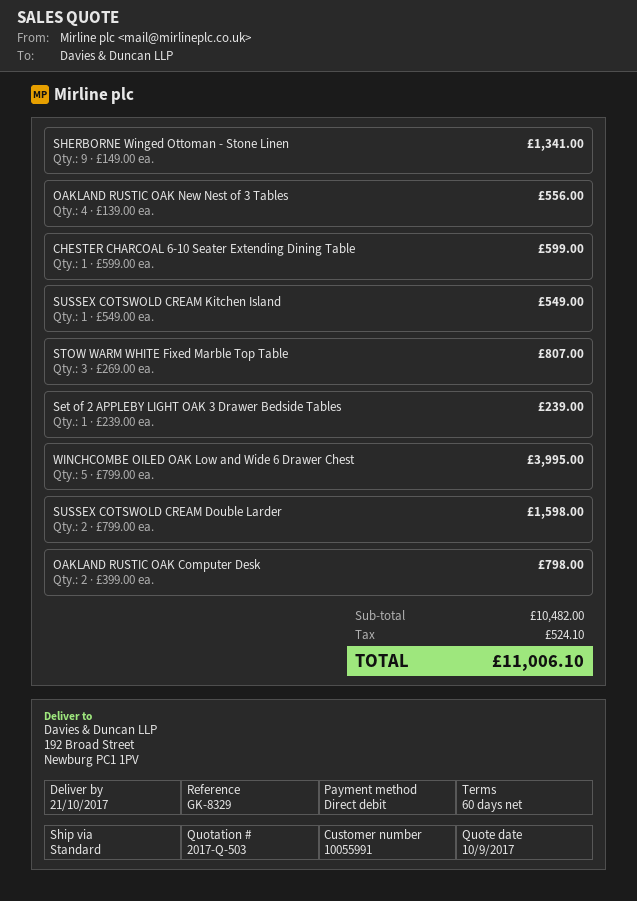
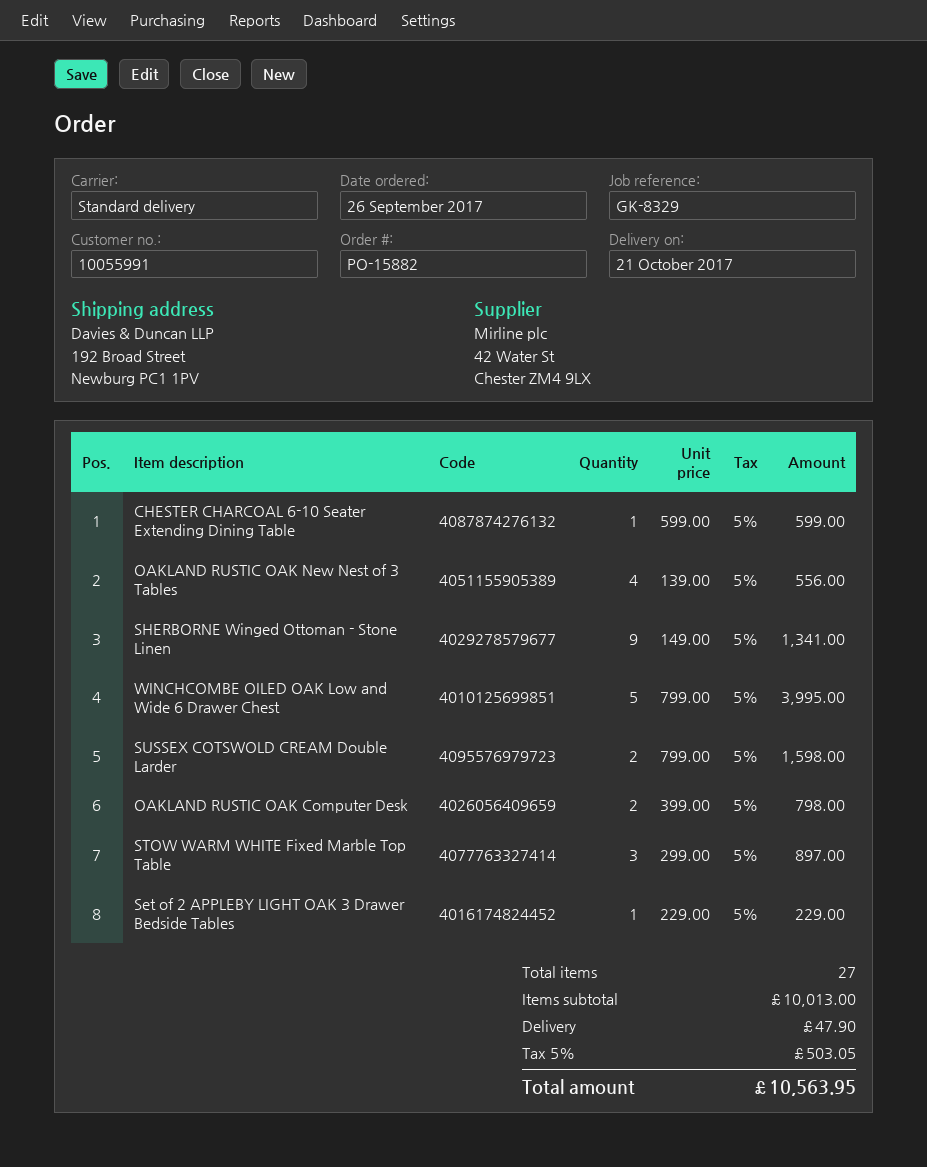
SUSSEX COTSWOLD CREAM Kitchen Island: 1 x 549.00 = 549.00 -> none
STOW WARM WHITE Fixed Marble Top Table: 3 x 269.00 = 807.00 -> 3 x 299.00 = 897.00
Set of 2 APPLEBY LIGHT OAK 3 Drawer Bedside Tables: 1 x 239.00 = 239.00 -> 1 x 229.00 = 229.00
subtotal: 10482.00 -> 10013.00
shipping: none -> 47.90
tax: 524.10 -> 503.05
total: 11006.10 -> 10563.95

